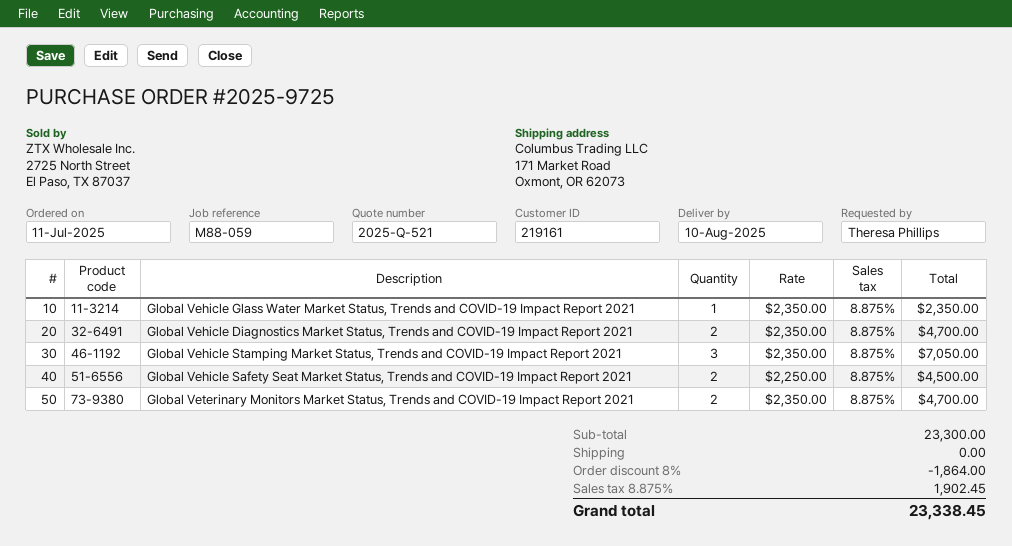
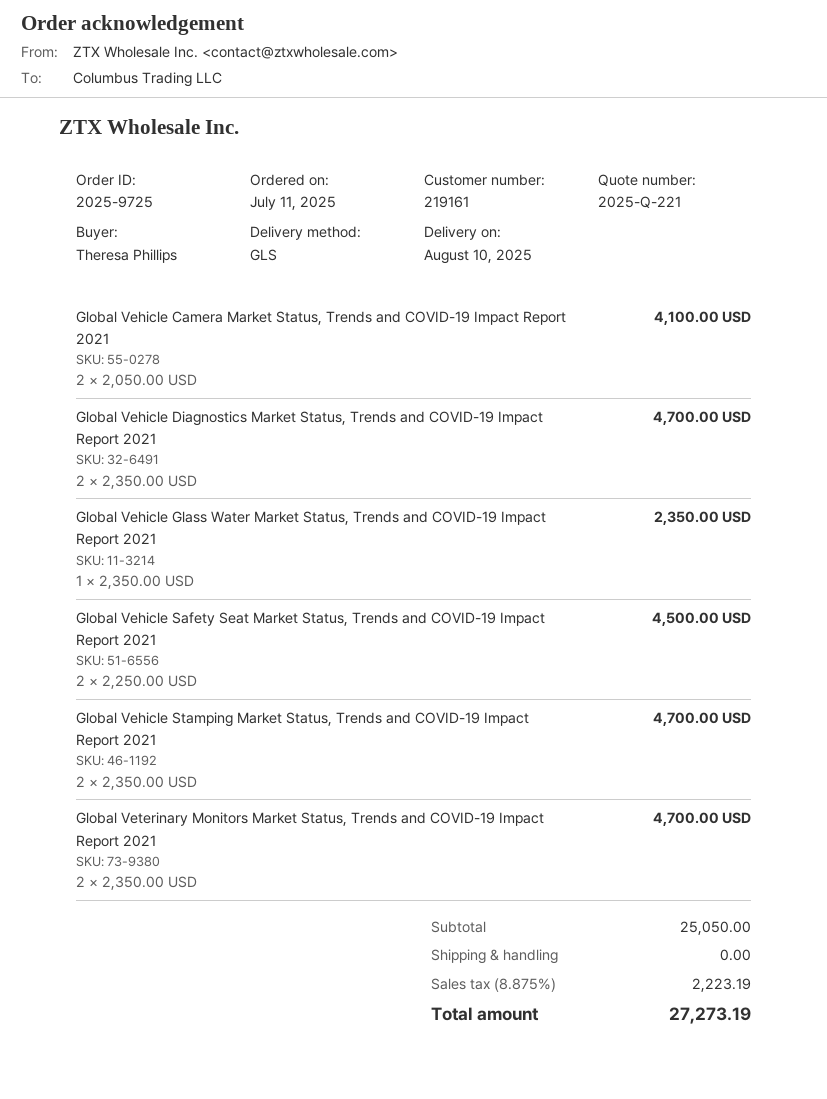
quote number: 2025-Q-521 -> 2025-Q-221
Global Vehicle Stamping Market Status, Trends and COVID-19 Impact Report 2021: 3 x 2350.00 = 7050.00 -> 2 x 2350.00 = 4700.00
Global Vehicle Camera Market Status, Trends and COVID-19 Impact Report 2021: none -> 2 x 2050.00 = 4100.00
subtotal: 23300.00 -> 25050.00
discount: 8% = 1864.00 -> none
tax: 8.875% = 1902.45 -> 8.875% = 2223.19
total: 23338.45 -> 27273.19

